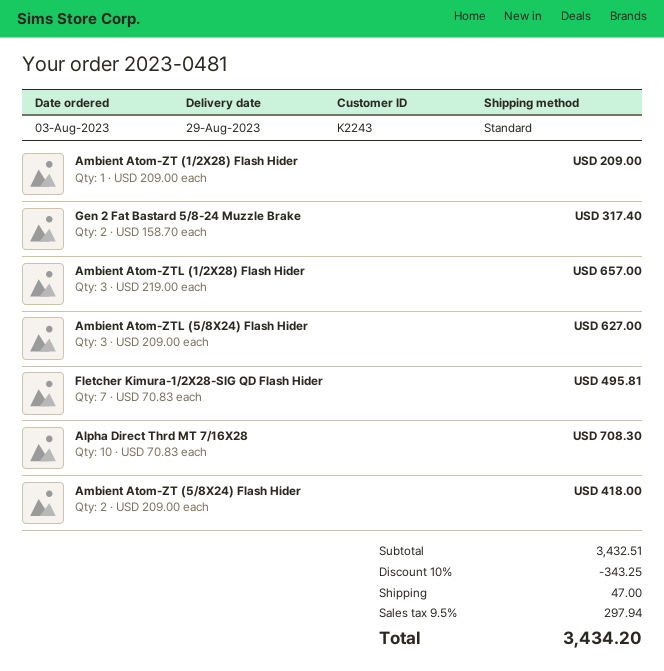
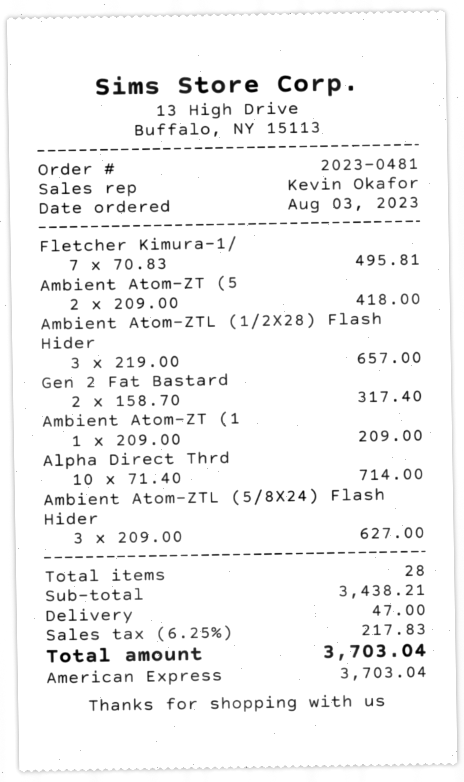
Alpha Direct Thrd MT 7/16X28: 10 x 70.83 = 708.30 -> 10 x 71.40 = 714.00
subtotal: 3432.51 -> 3438.21
discount: 10% = 343.25 -> none
tax: 9.5% = 297.94 -> 6.25% = 217.83
total: 3434.20 -> 3703.04

